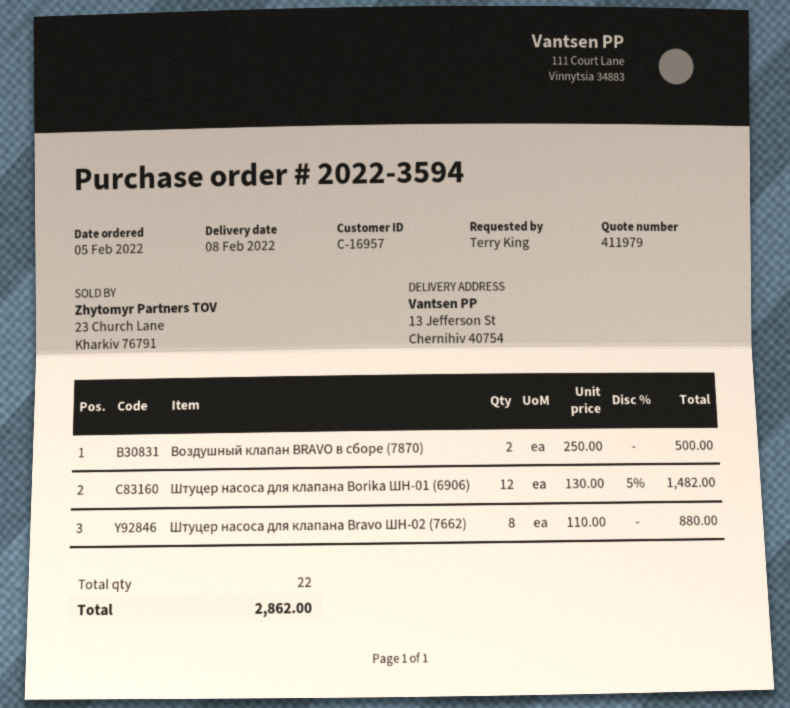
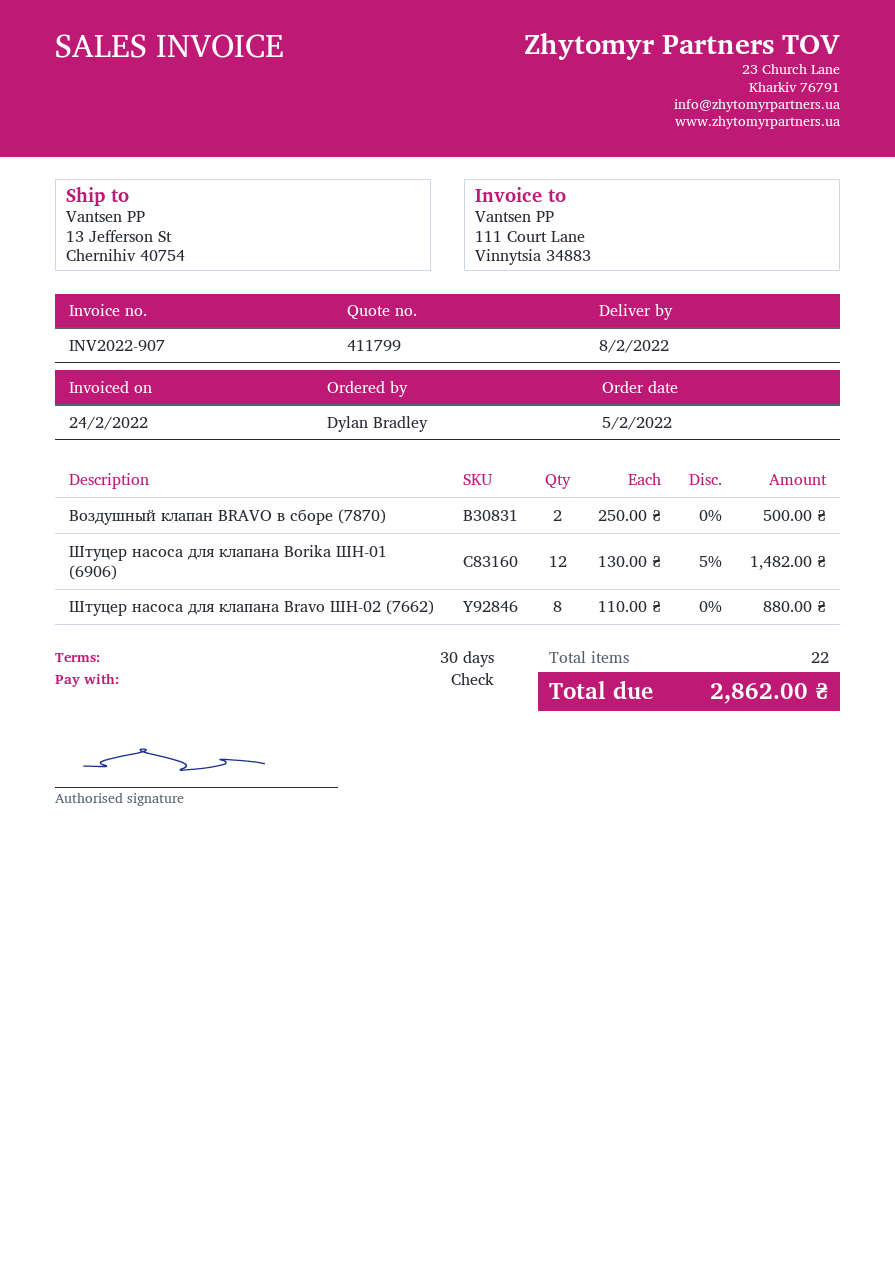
quote number: 411979 -> 411799
ordered by: Terry King -> Dylan Bradley

